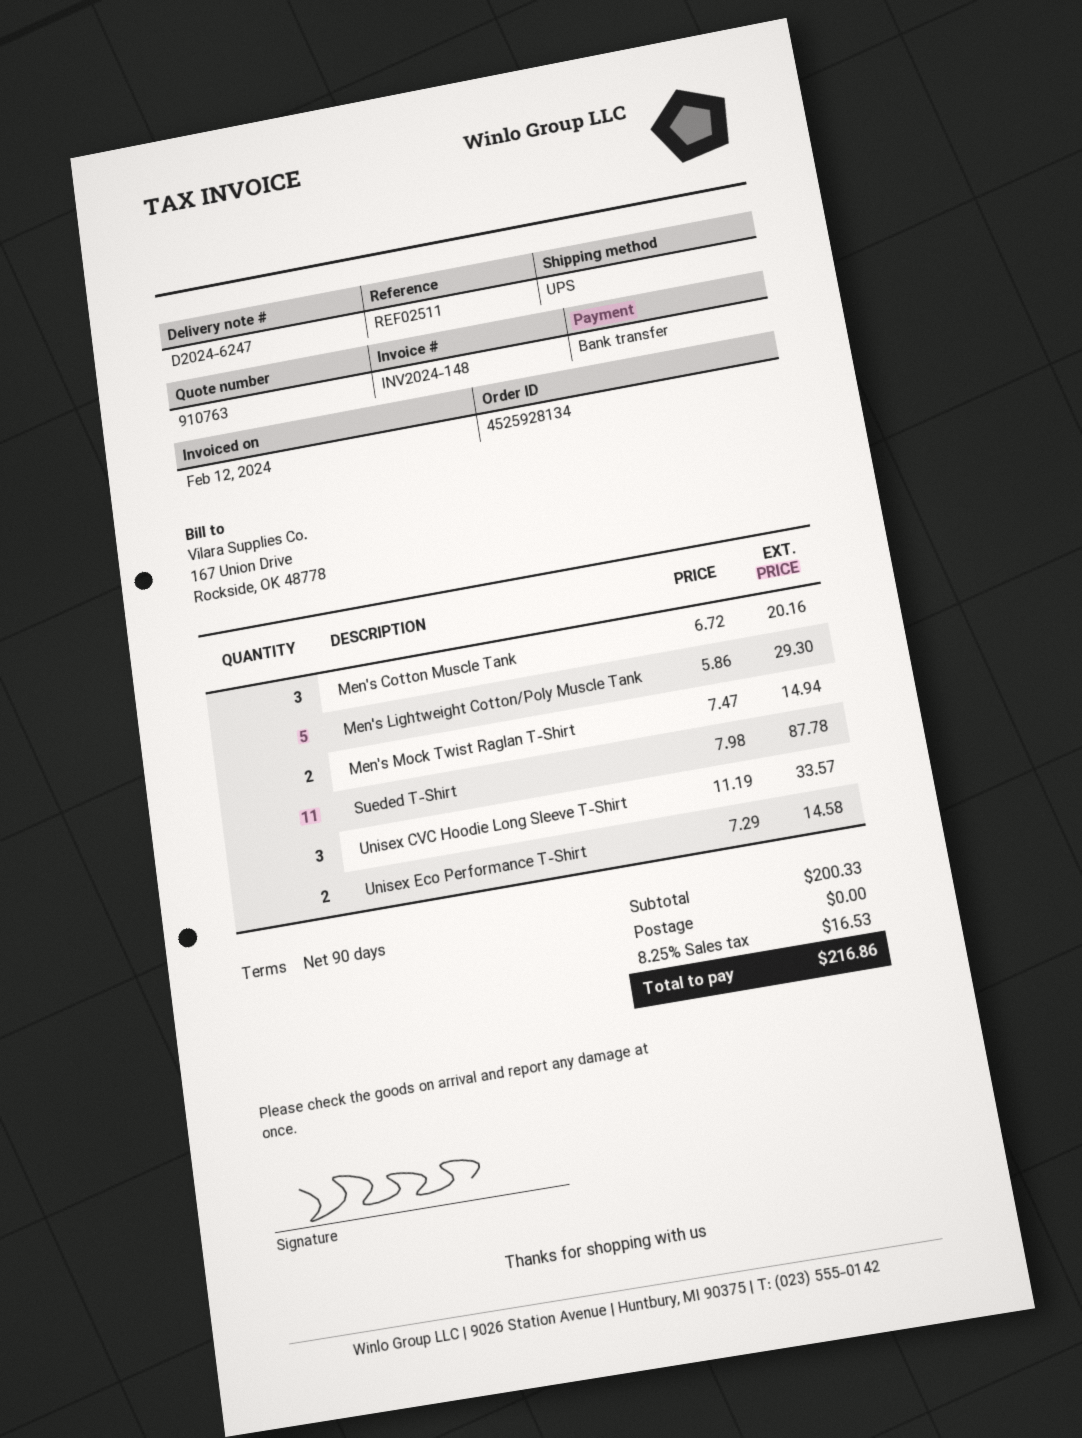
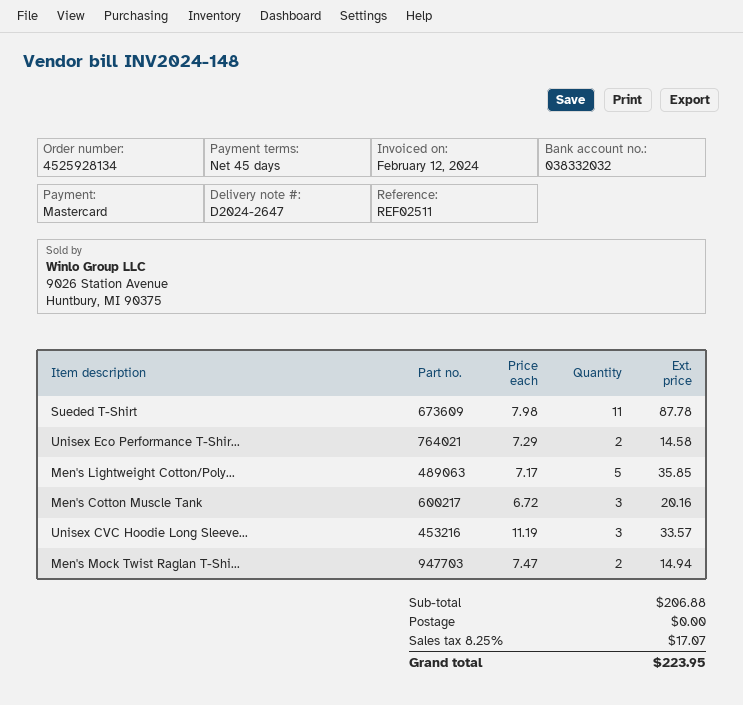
delivery note number: D2024-6247 -> D2024-2647
payment terms: 90 days -> 45 days
payment method: bank transfer -> Mastercard
Men's Lightweight Cotton/Poly Muscle Tank: 5 x 5.86 = 29.30 -> 5 x 7.17 = 35.85
subtotal: 200.33 -> 206.88
tax: 8.25% = 16.53 -> 8.25% = 17.07
total: 216.86 -> 223.95

